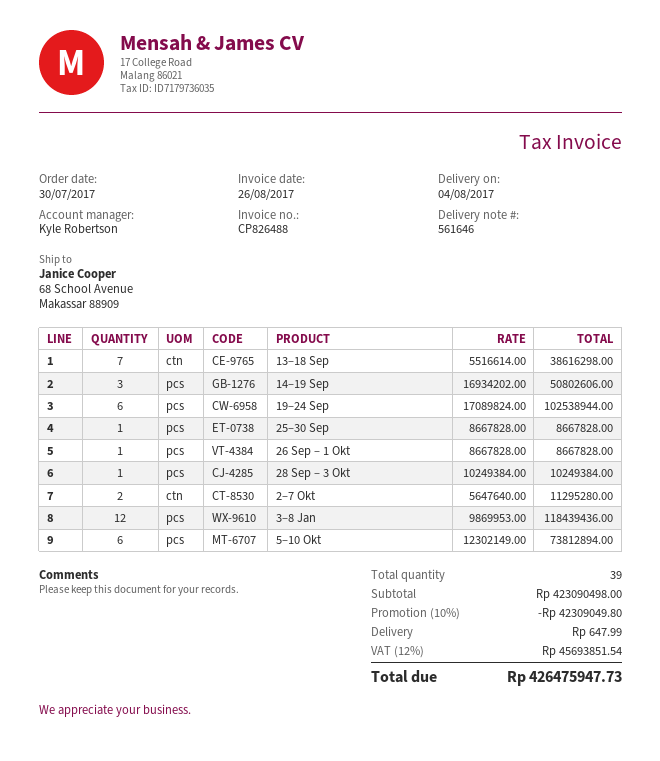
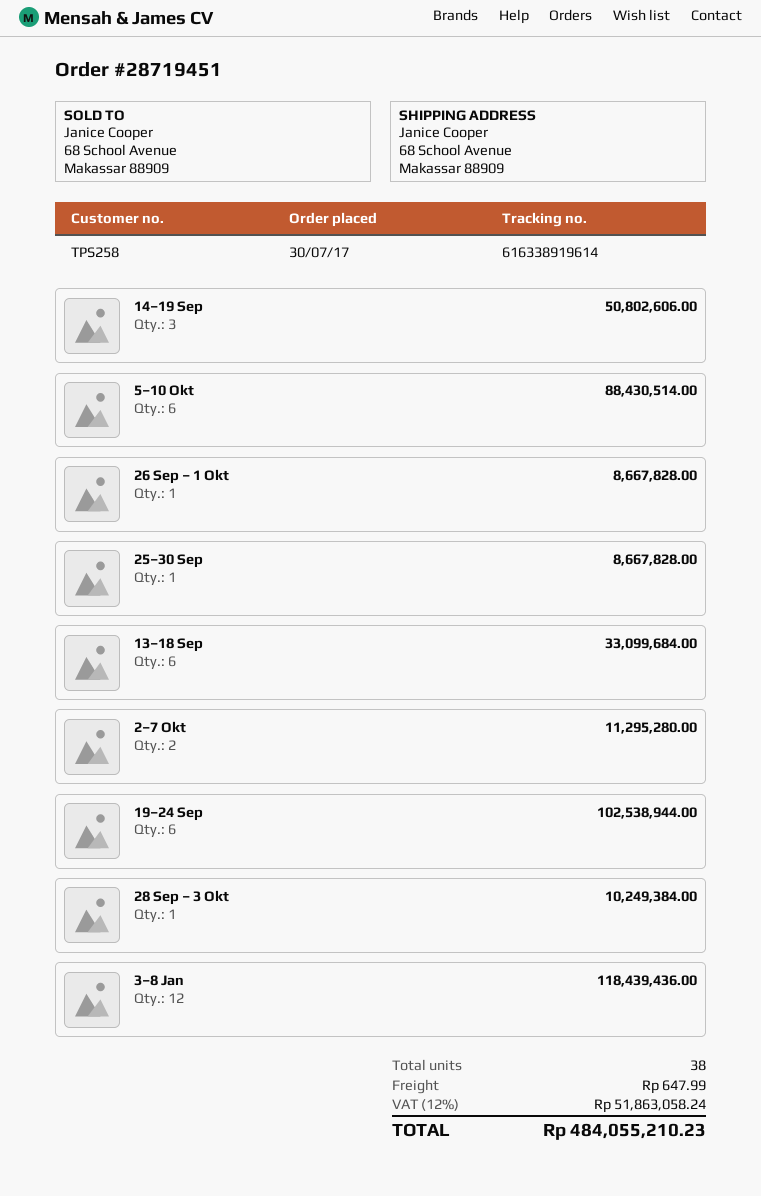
13–18 Sep: 7 for 38616298.00 -> 6 for 33099684.00
5–10 Okt: 6 for 73812894.00 -> 6 for 88430514.00
total quantity: 39 -> 38
discount: 10% = 42309049.80 -> none
tax: 12% = 45693851.54 -> 12% = 51863058.24
total: 426475947.73 -> 484055210.23

